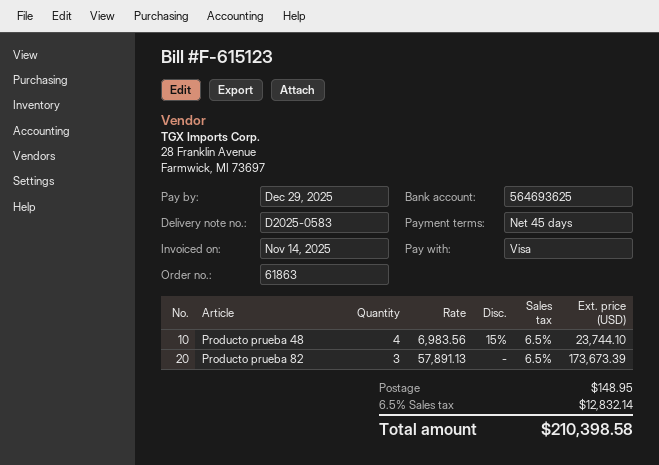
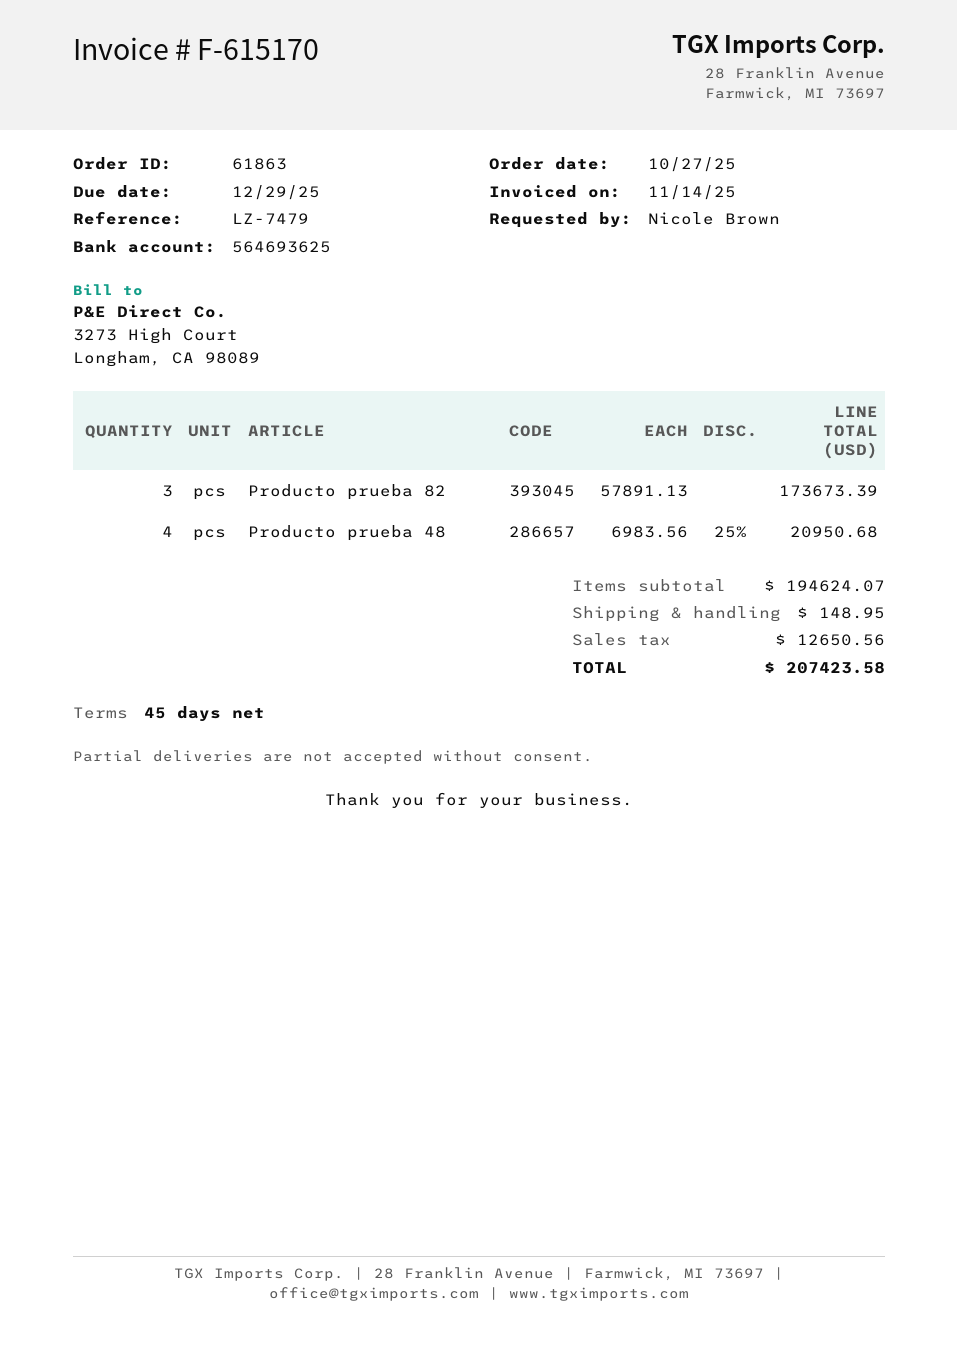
invoice number: F-615123 -> F-615170
Producto prueba 48: 4 x 6983.56 - 15% = 23744.10 -> 4 x 6983.56 - 25% = 20950.68
tax: 12832.14 -> 12650.56
total: 210398.58 -> 207423.58

